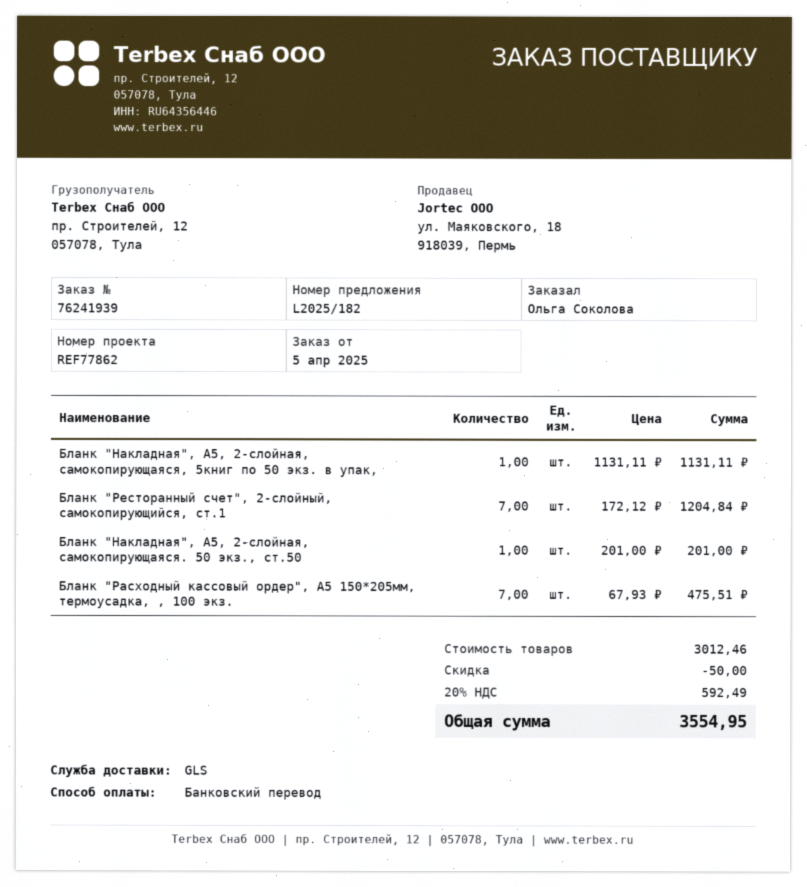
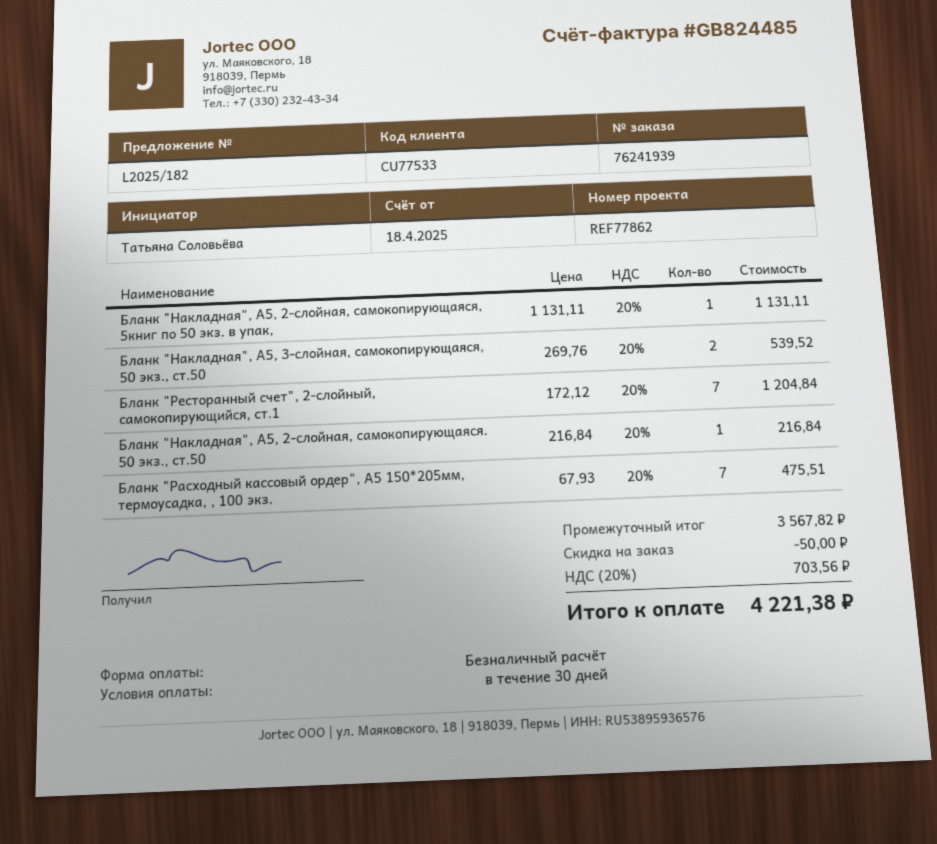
ordered by: Ольга Соколова -> Татьяна Соловьёва
Бланк "Накладная", А5, 2-слойная, самокопирующаяся. 50 экз., ст.50: 1 x 201.00 = 201.00 -> 1 x 216.84 = 216.84
Бланк "Накладная", А5, 3-слойная, самокопирующаяся, 50 экз., ст.50: none -> 2 x 269.76 = 539.52
subtotal: 3012.46 -> 3567.82
tax: 20% = 592.49 -> 20% = 703.56
total: 3554.95 -> 4221.38

